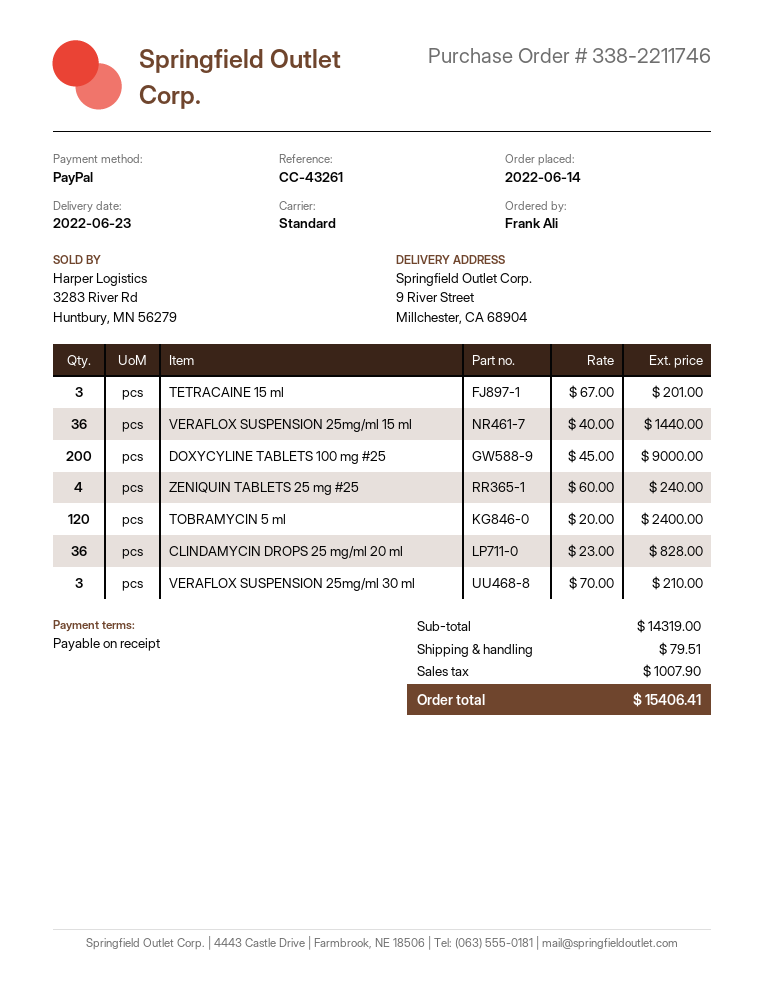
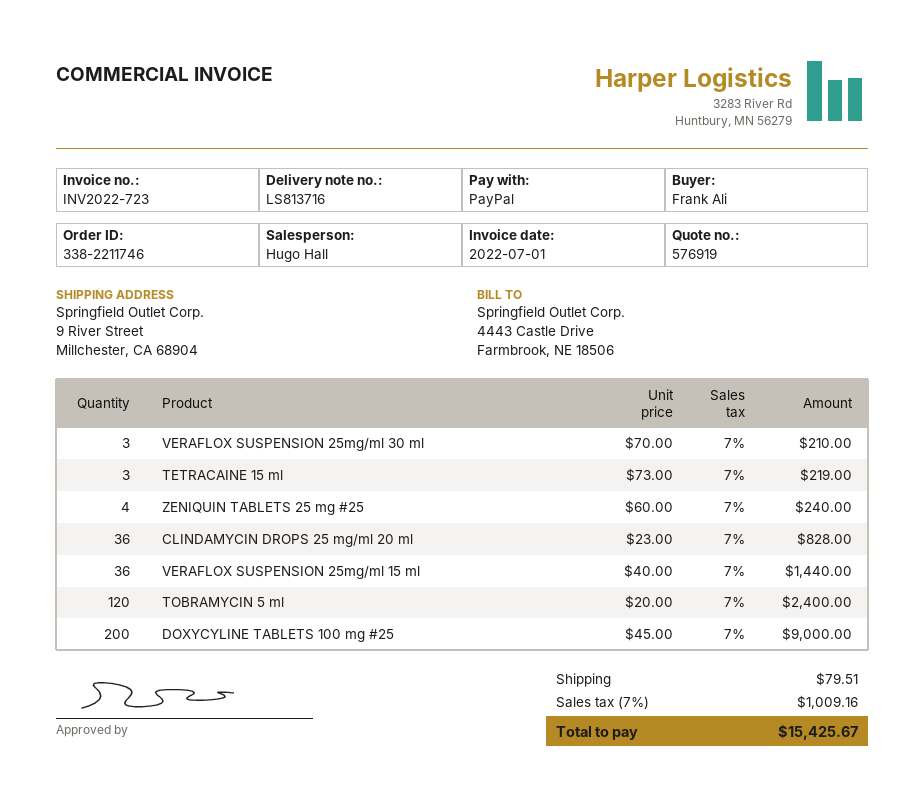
TETRACAINE 15 ml: 3 x 67.00 = 201.00 -> 3 x 73.00 = 219.00
tax: 1007.90 -> 1009.16
total: 15406.41 -> 15425.67

